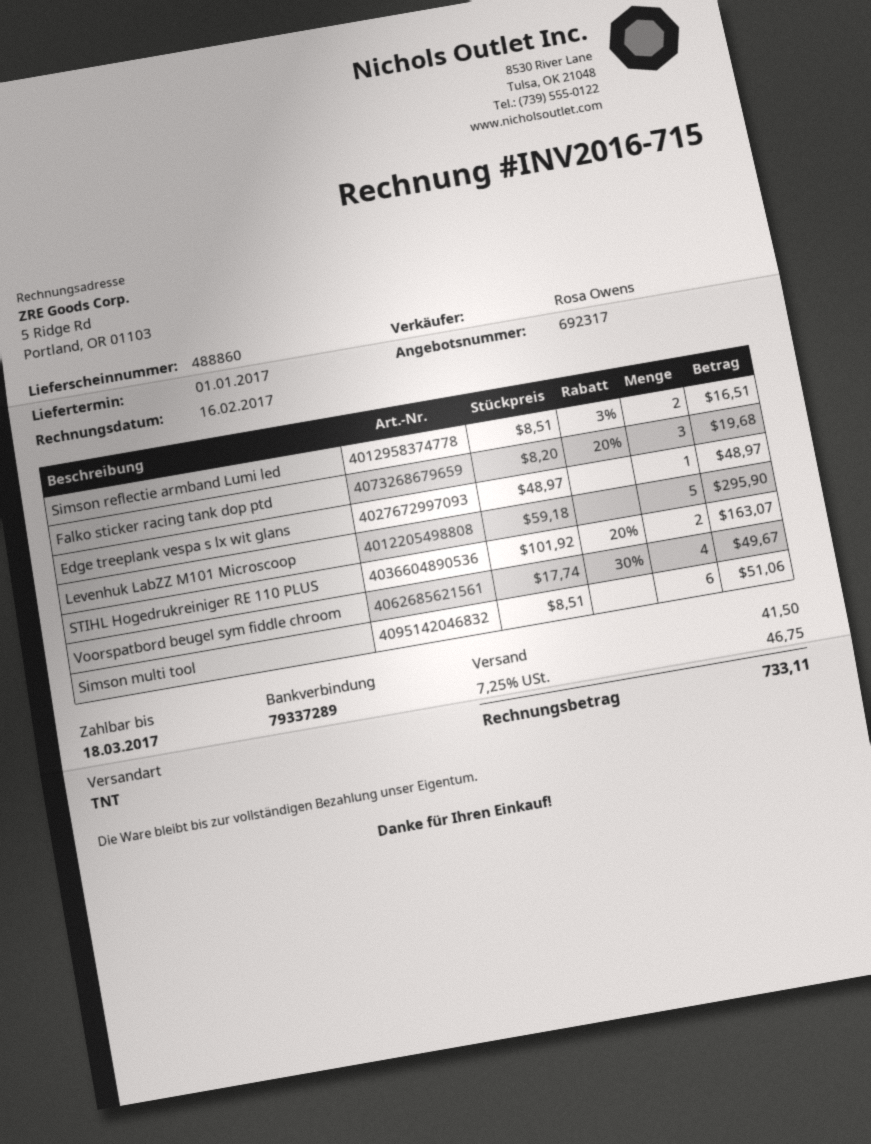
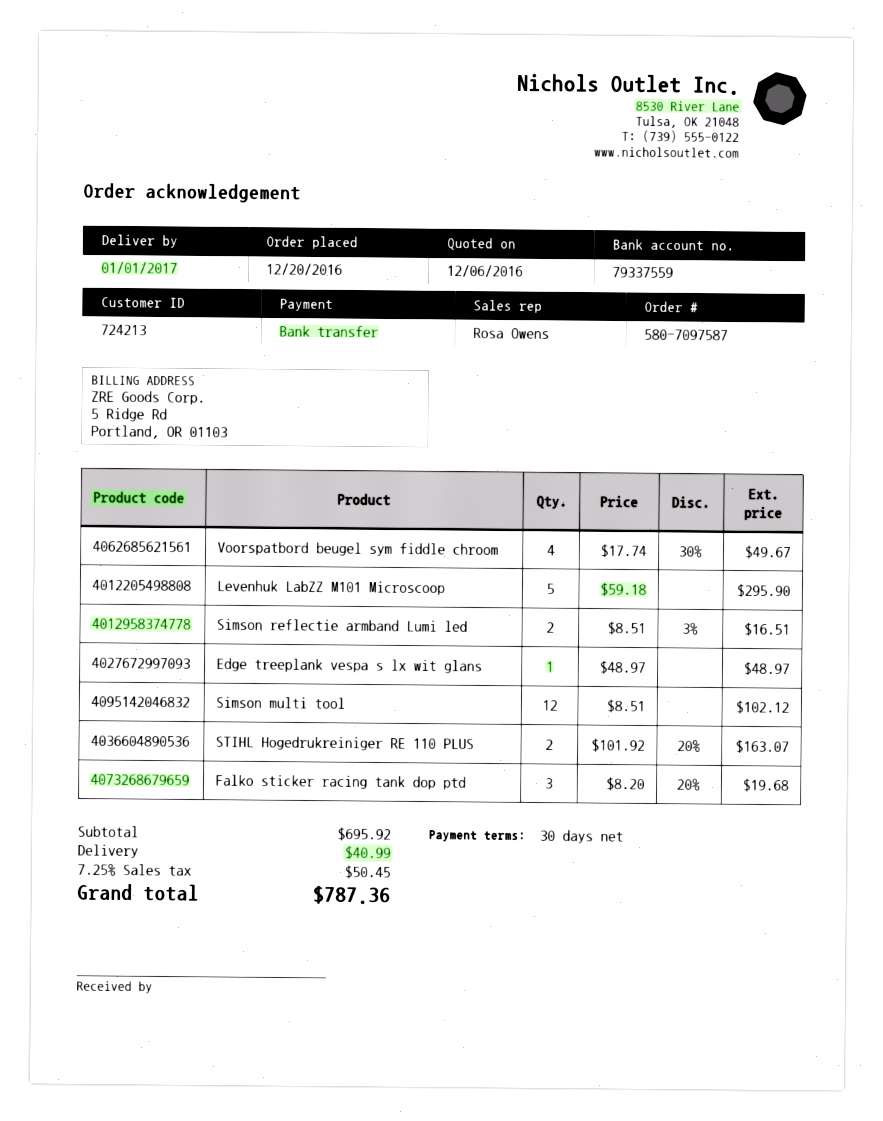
bank account: 79337289 -> 79337559
Simson multi tool: 6 x 8.51 = 51.06 -> 12 x 8.51 = 102.12
shipping: 41.50 -> 40.99
tax: 7.25% = 46.75 -> 7.25% = 50.45
total: 733.11 -> 787.36

